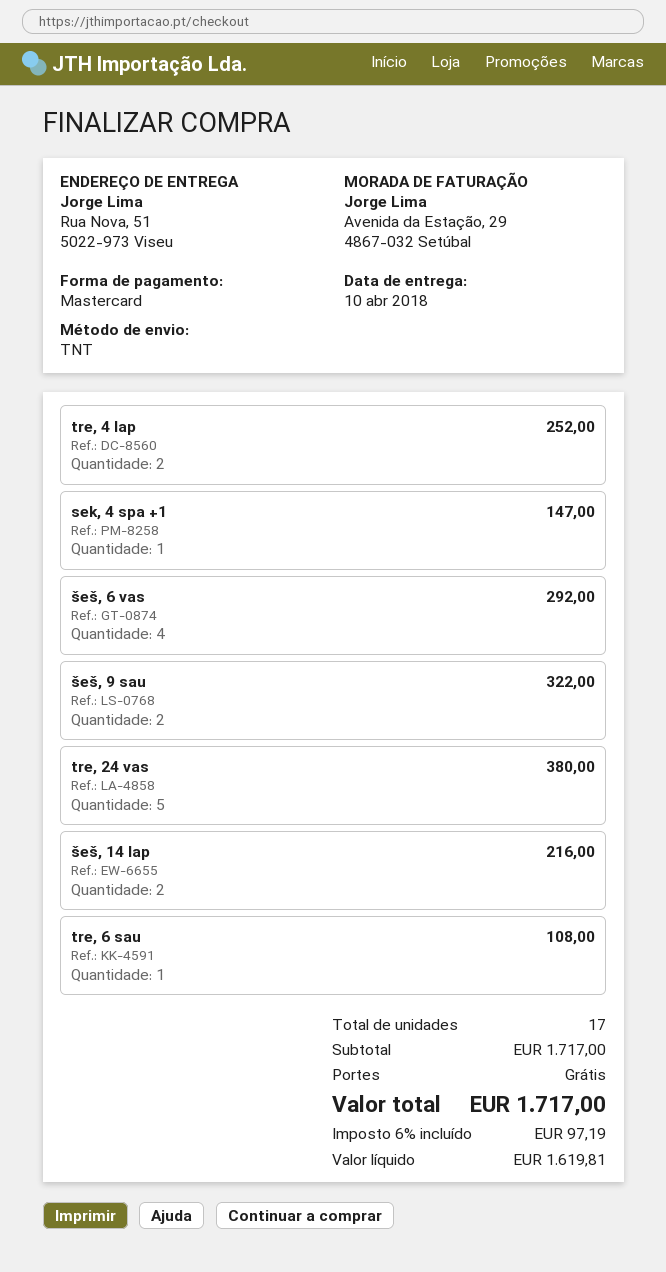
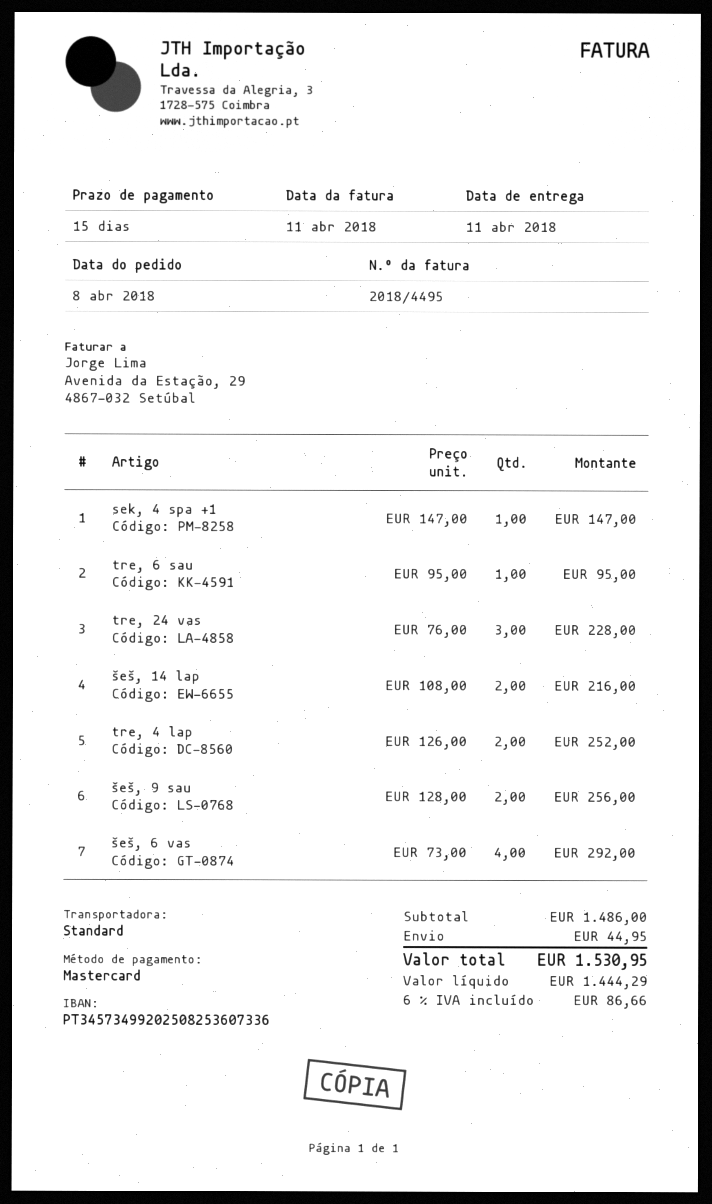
delivery date: 2018-04-10 -> 2018-04-11
shipping method: TNT -> standard
šeš, 9 sau: 2 for 322.00 -> 2 for 256.00
tre, 24 vas: 5 for 380.00 -> 3 for 228.00
tre, 6 sau: 1 for 108.00 -> 1 for 95.00
subtotal: 1717.00 -> 1486.00
shipping: 0.00 -> 44.95
net: 1619.81 -> 1444.29
tax: 6% = 97.19 -> 6% = 86.66
total: 1717.00 -> 1530.95

